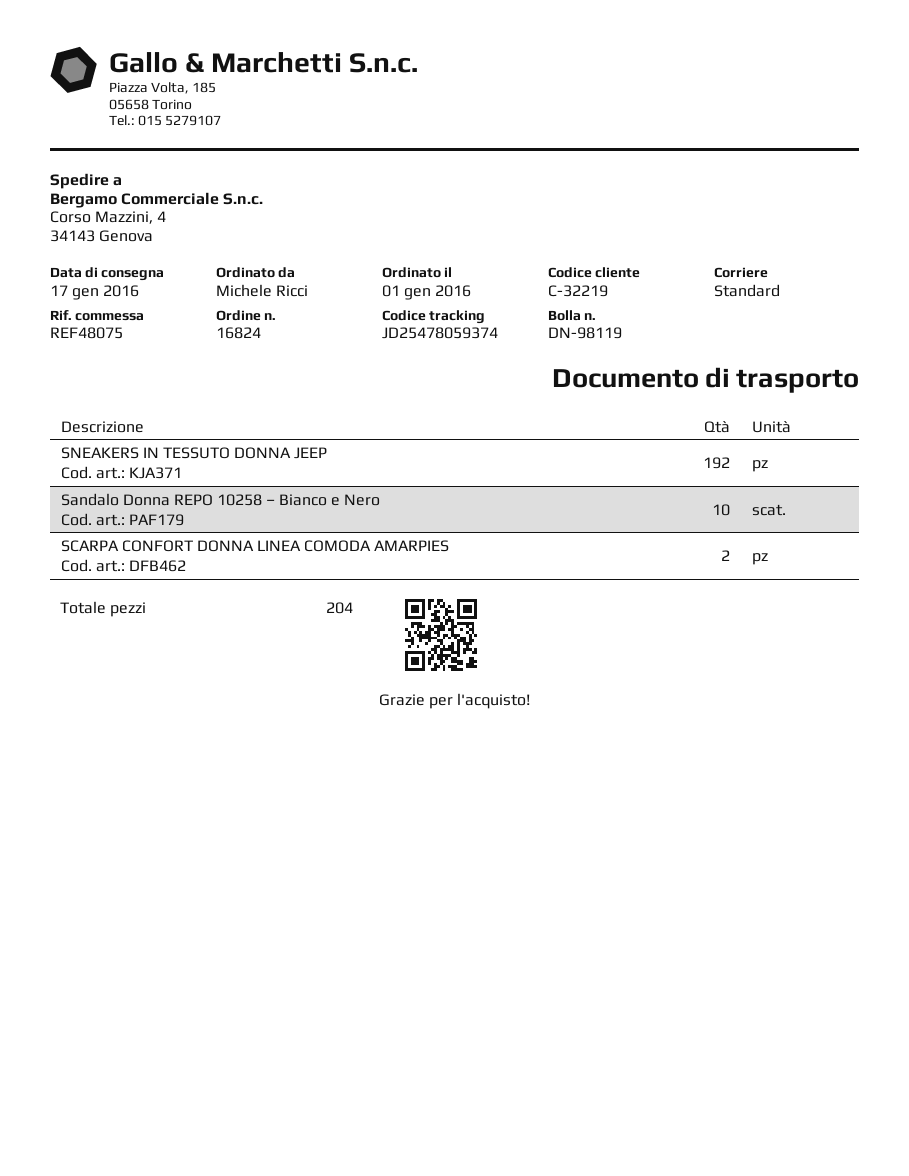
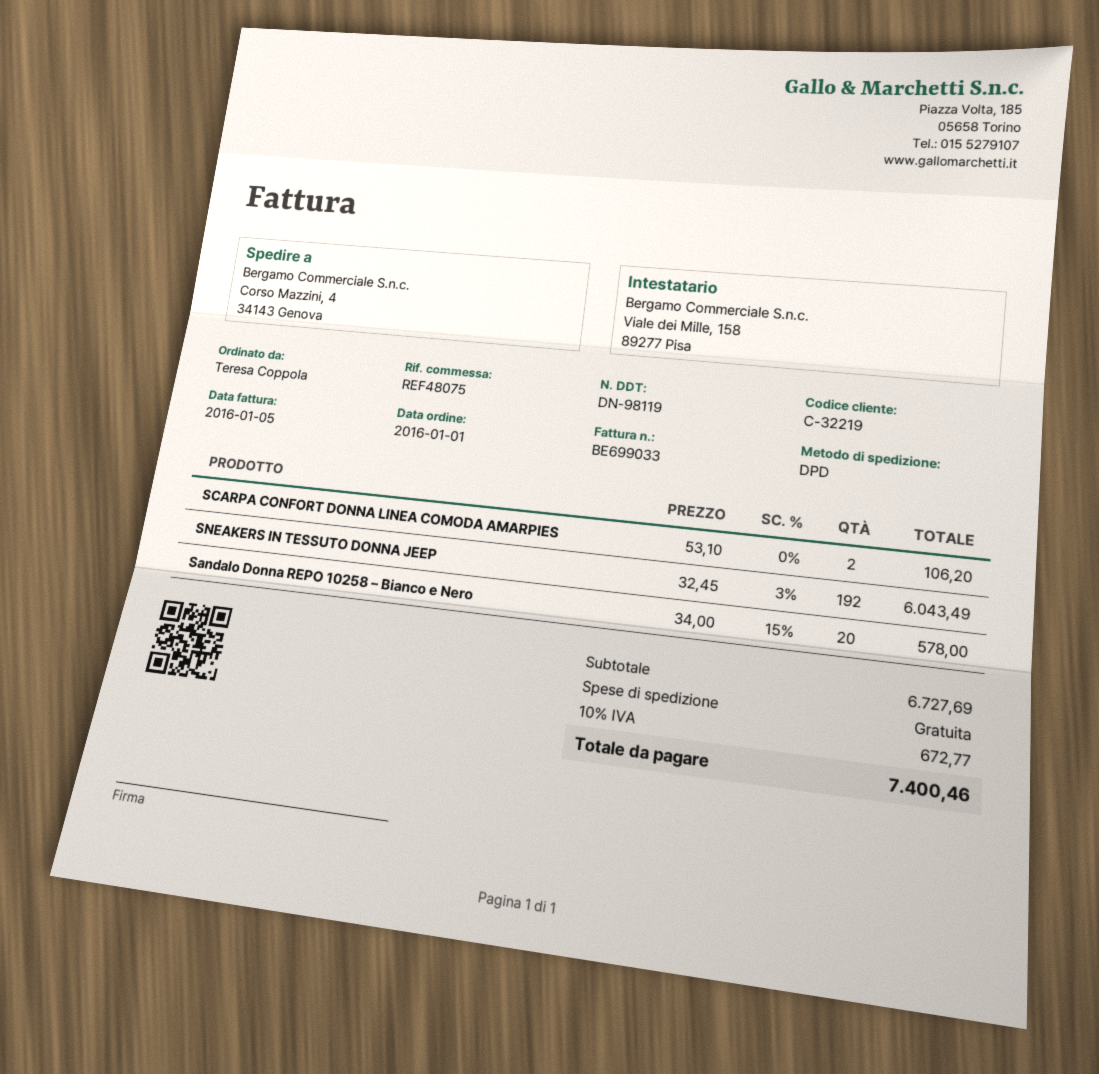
ordered by: Michele Ricci -> Teresa Coppola
shipping method: standard -> DPD
Sandalo Donna REPO 10258 – Bianco e Nero: 10 -> 20

